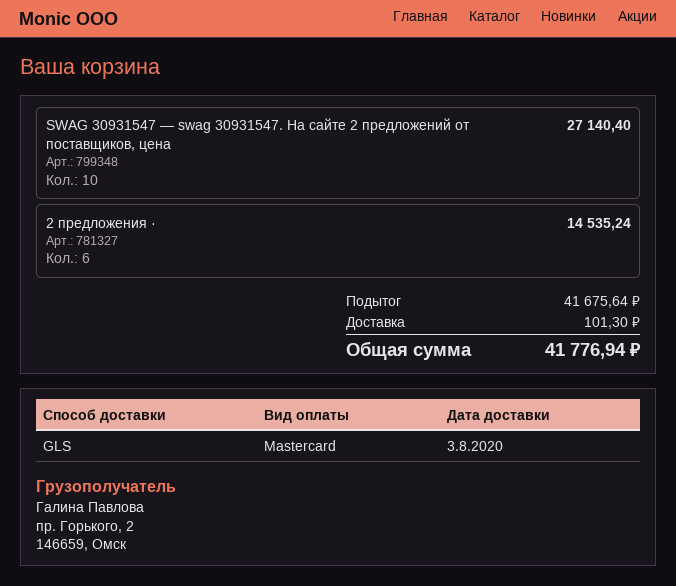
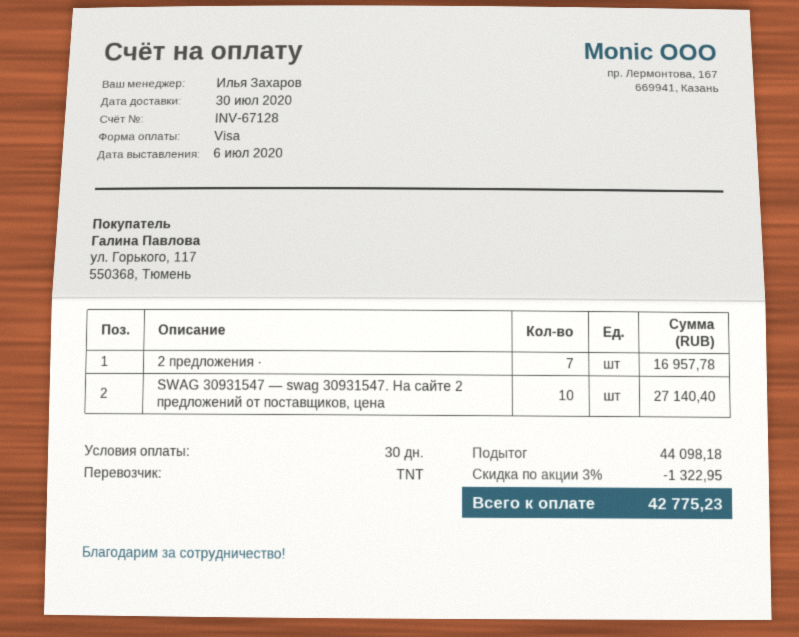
delivery date: 2020-08-03 -> 2020-07-30
payment method: Mastercard -> Visa
shipping method: GLS -> TNT
2 предложения ·: 6 for 14535.24 -> 7 for 16957.78
subtotal: 41675.64 -> 44098.18
discount: none -> 3% = 1322.95
shipping: 101.30 -> none
total: 41776.94 -> 42775.23

